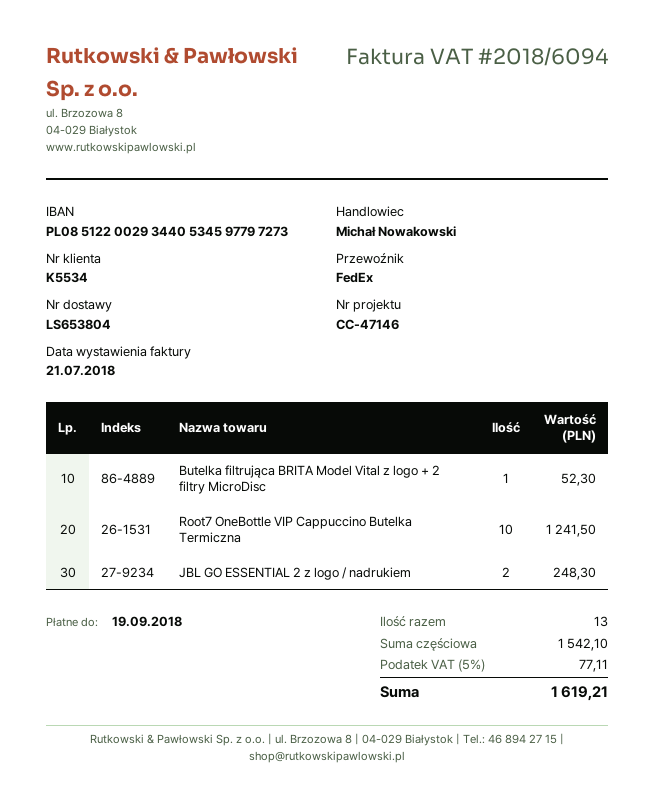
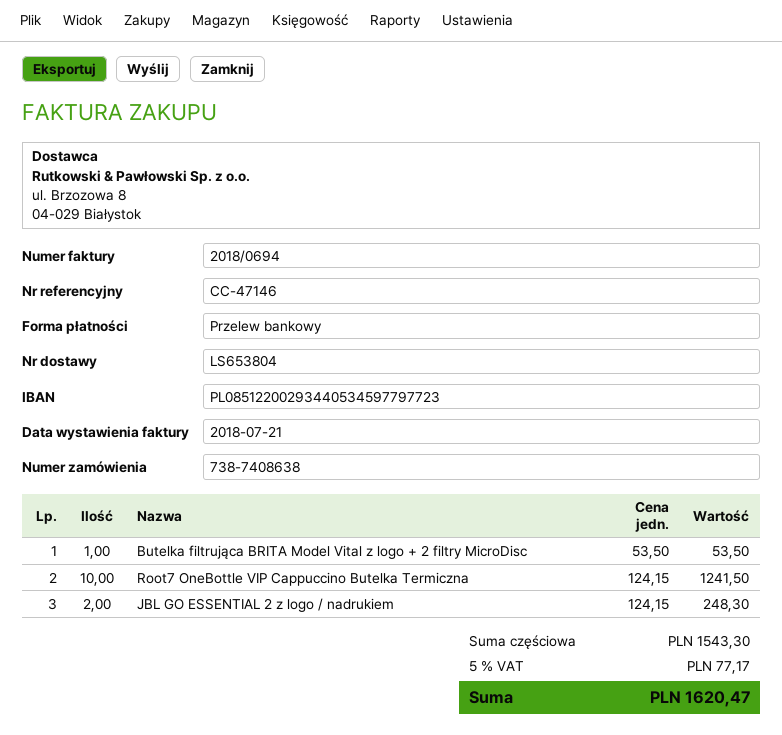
invoice number: 2018/6094 -> 2018/0694
bank account: PL08512200293440534597797273 -> PL08512200293440534597797723
Butelka filtrująca BRITA Model Vital z logo + 2 filtry MicroDisc: 1 for 52.30 -> 1 for 53.50
subtotal: 1542.10 -> 1543.30
tax: 5% = 77.11 -> 5% = 77.17
total: 1619.21 -> 1620.47

